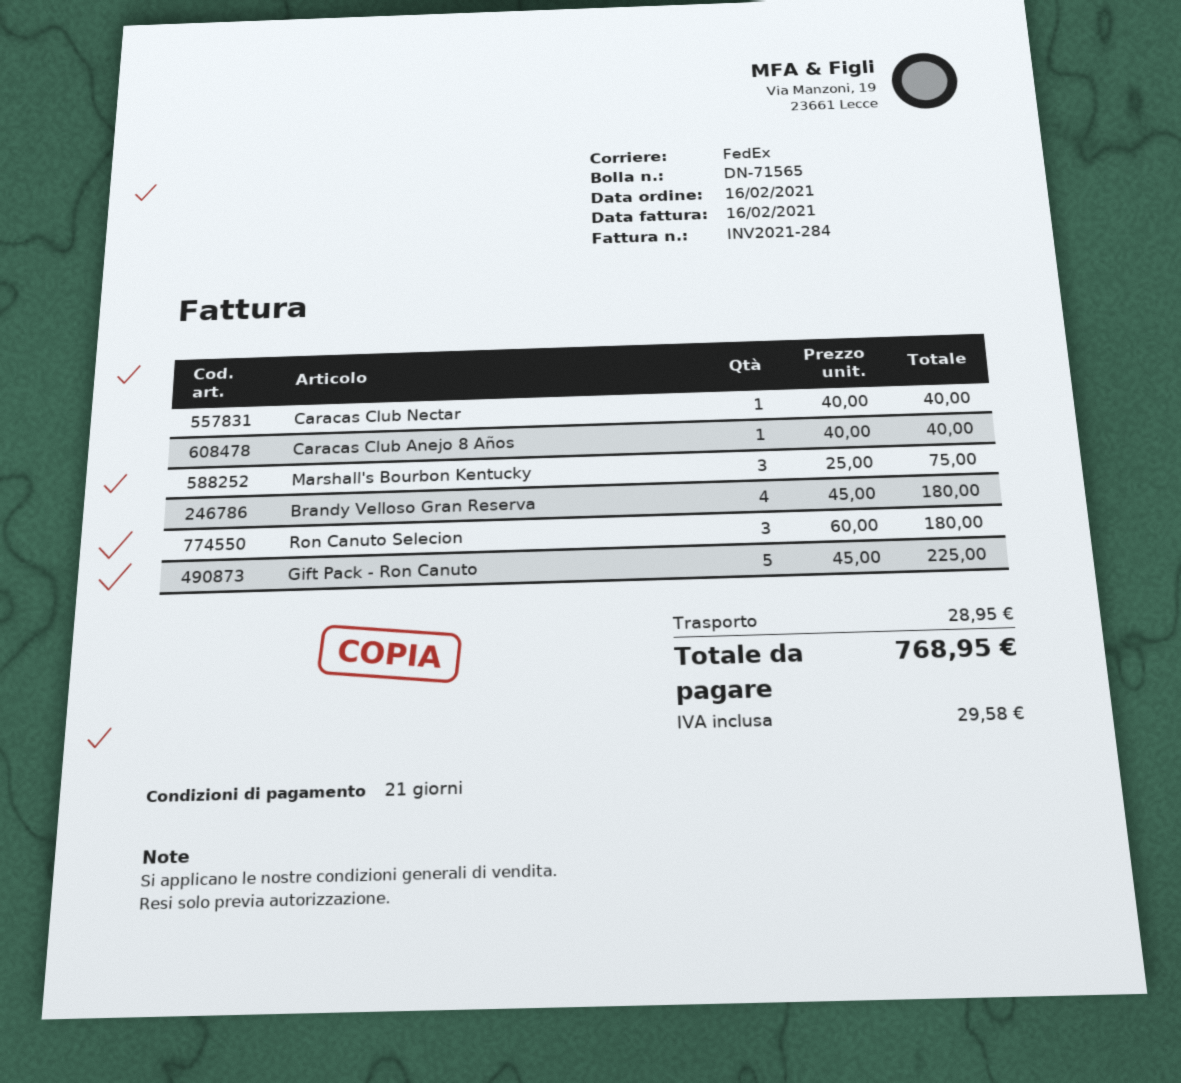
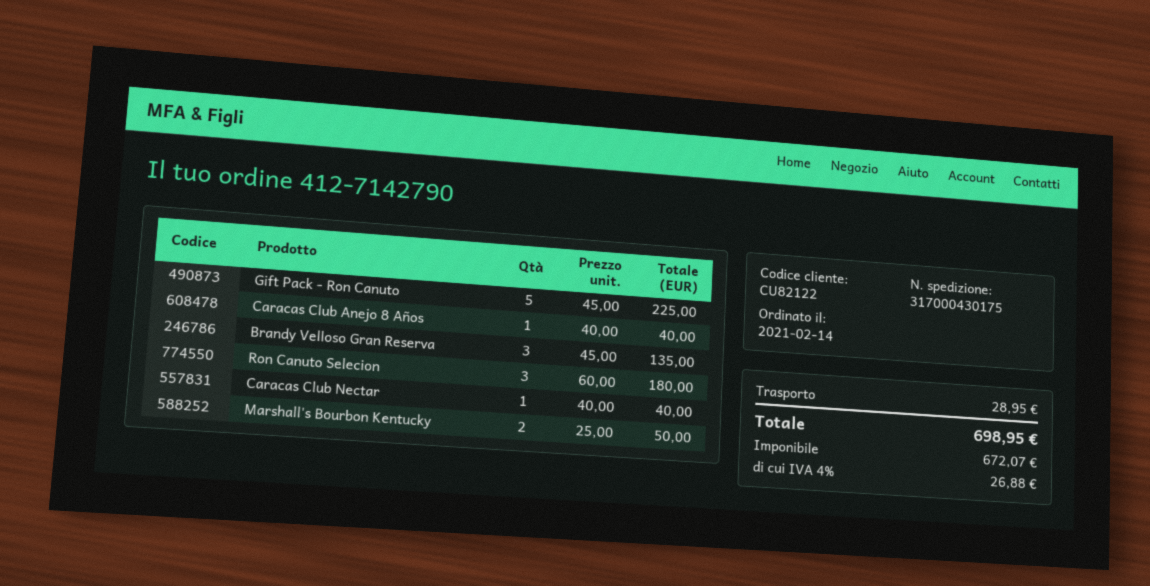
order date: 2021-02-16 -> 2021-02-14
Marshall's Bourbon Kentucky: 3 x 25.00 = 75.00 -> 2 x 25.00 = 50.00
Brandy Velloso Gran Reserva: 4 x 45.00 = 180.00 -> 3 x 45.00 = 135.00
tax: 29.58 -> 26.88
total: 768.95 -> 698.95

